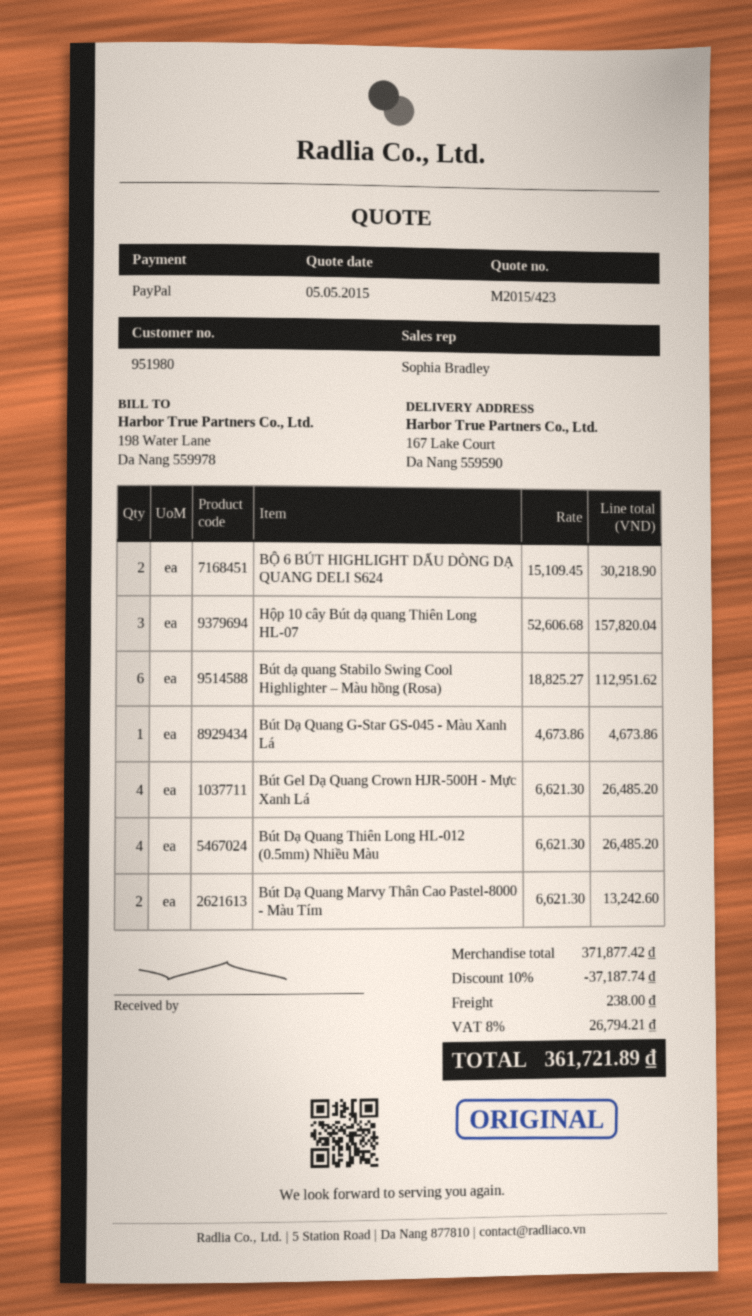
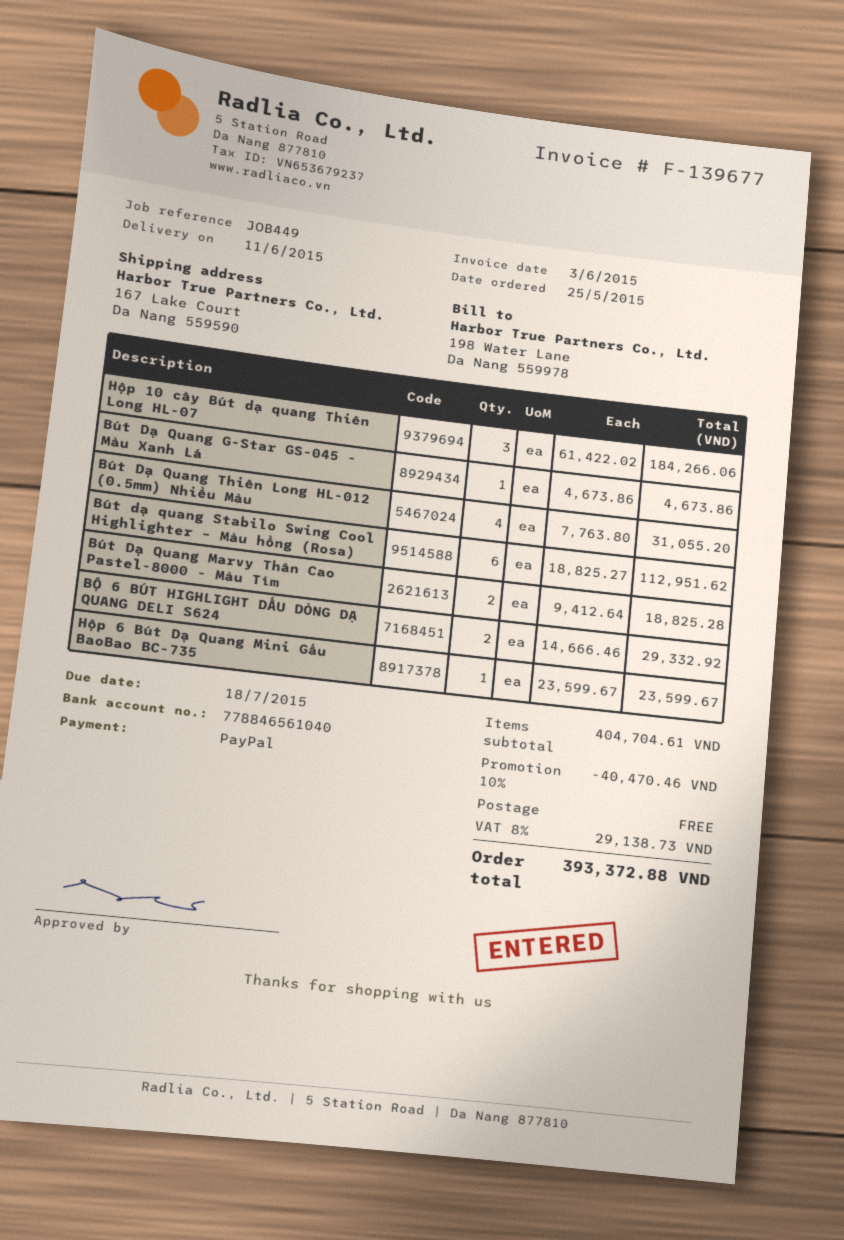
BỘ 6 BÚT HIGHLIGHT DẤU DÒNG DẠ QUANG DELI S624: 2 x 15109.45 = 30218.90 -> 2 x 14666.46 = 29332.92
Hộp 10 cây Bút dạ quang Thiên Long HL-07: 3 x 52606.68 = 157820.04 -> 3 x 61422.02 = 184266.06
Bút Gel Dạ Quang Crown HJR-500H - Mực Xanh Lá: 4 x 6621.30 = 26485.20 -> none
Bút Dạ Quang Thiên Long HL-012 (0.5mm) Nhiều Màu: 4 x 6621.30 = 26485.20 -> 4 x 7763.80 = 31055.20
Bút Dạ Quang Marvy Thân Cao Pastel-8000 - Màu Tím: 2 x 6621.30 = 13242.60 -> 2 x 9412.64 = 18825.28
Hộp 6 Bút Dạ Quang Mini Gấu BaoBao BC-735: none -> 1 x 23599.67 = 23599.67
subtotal: 371877.42 -> 404704.61
discount: 10% = 37187.74 -> 10% = 40470.46
shipping: 238.00 -> 0.00
tax: 8% = 26794.21 -> 8% = 29138.73
total: 361721.89 -> 393372.88

